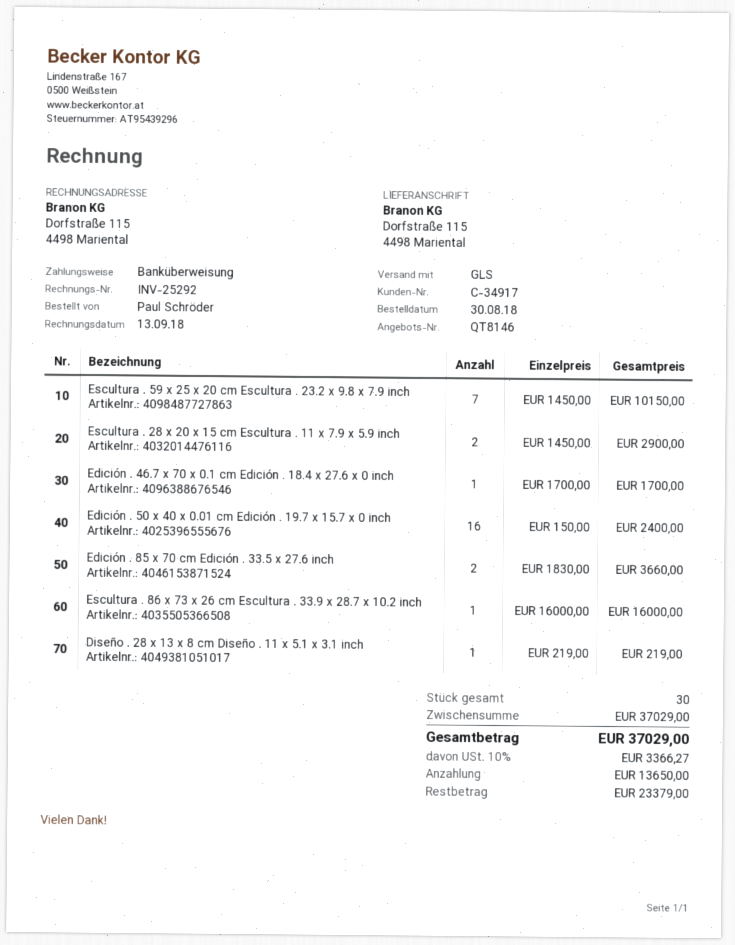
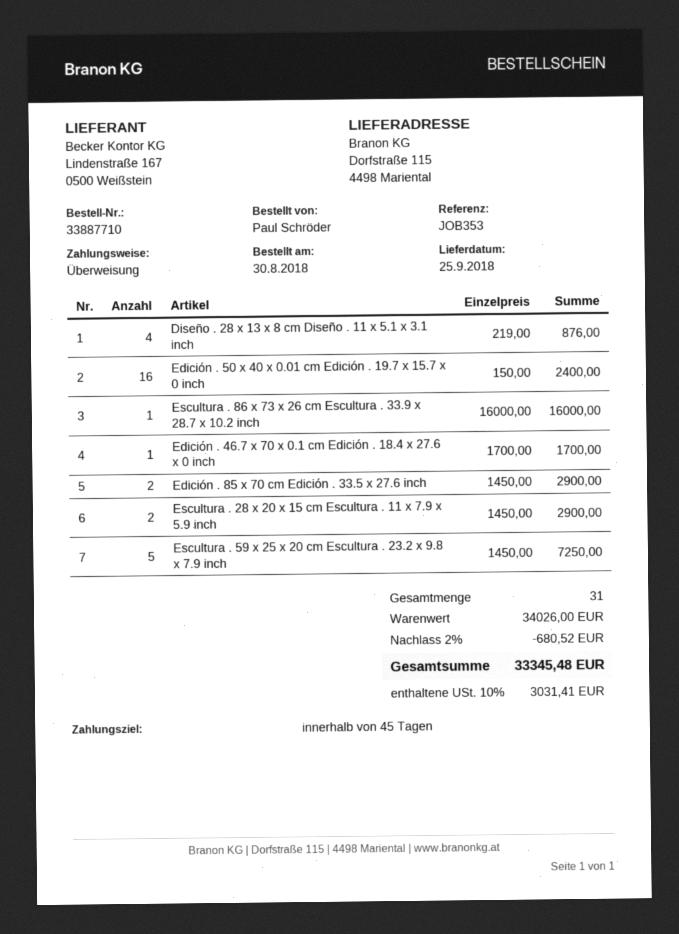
Escultura . 59 x 25 x 20 cm Escultura . 23.2 x 9.8 x 7.9 inch: 7 x 1450.00 = 10150.00 -> 5 x 1450.00 = 7250.00
Edición . 85 x 70 cm Edición . 33.5 x 27.6 inch: 2 x 1830.00 = 3660.00 -> 2 x 1450.00 = 2900.00
Diseño . 28 x 13 x 8 cm Diseño . 11 x 5.1 x 3.1 inch: 1 x 219.00 = 219.00 -> 4 x 219.00 = 876.00
total quantity: 30 -> 31
subtotal: 37029.00 -> 34026.00
discount: none -> 2% = 680.52
tax: 10% = 3366.27 -> 10% = 3031.41
total: 37029.00 -> 33345.48

